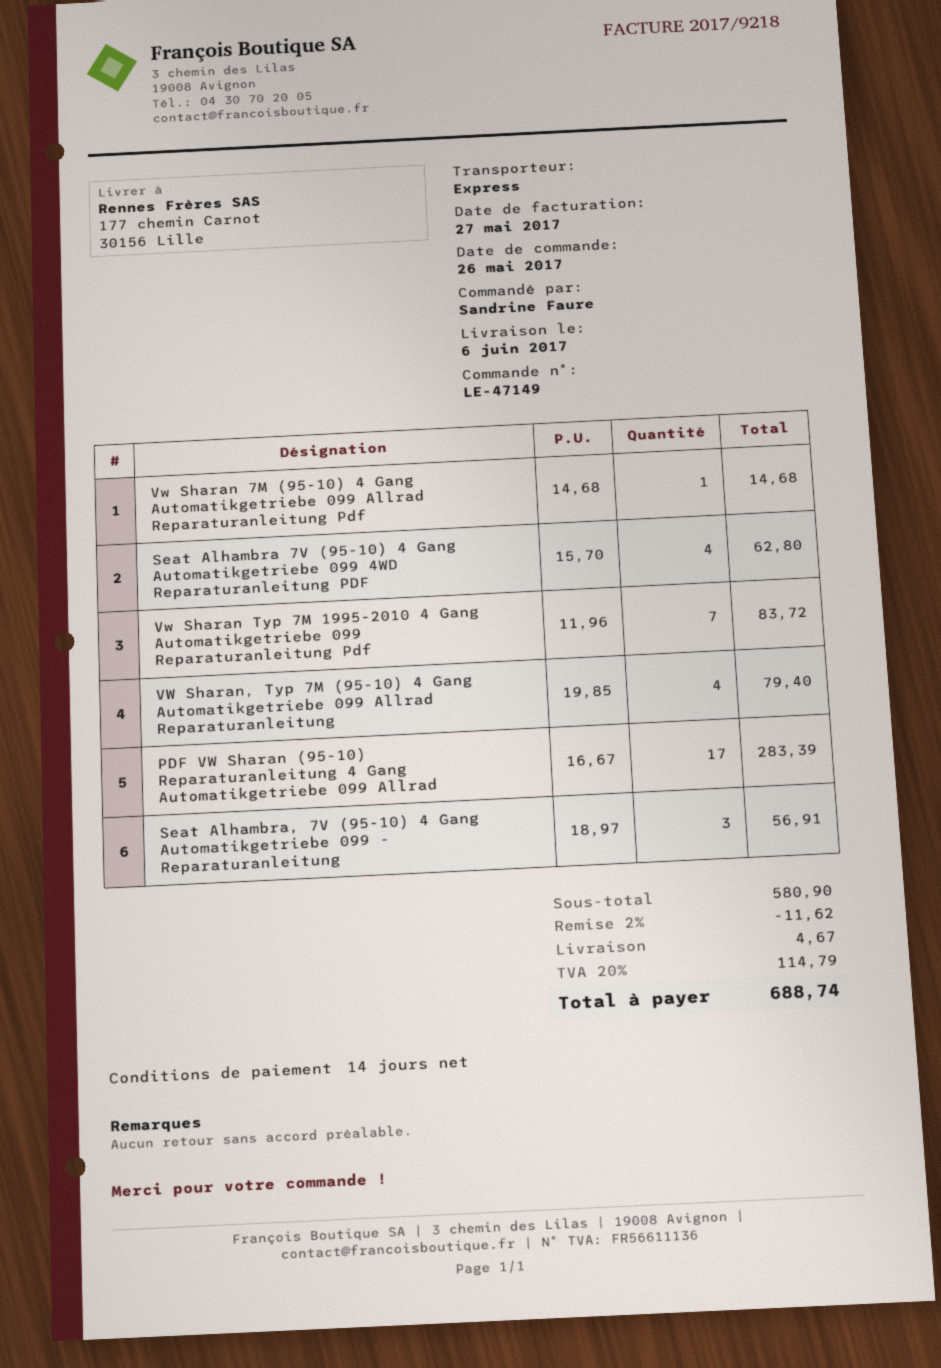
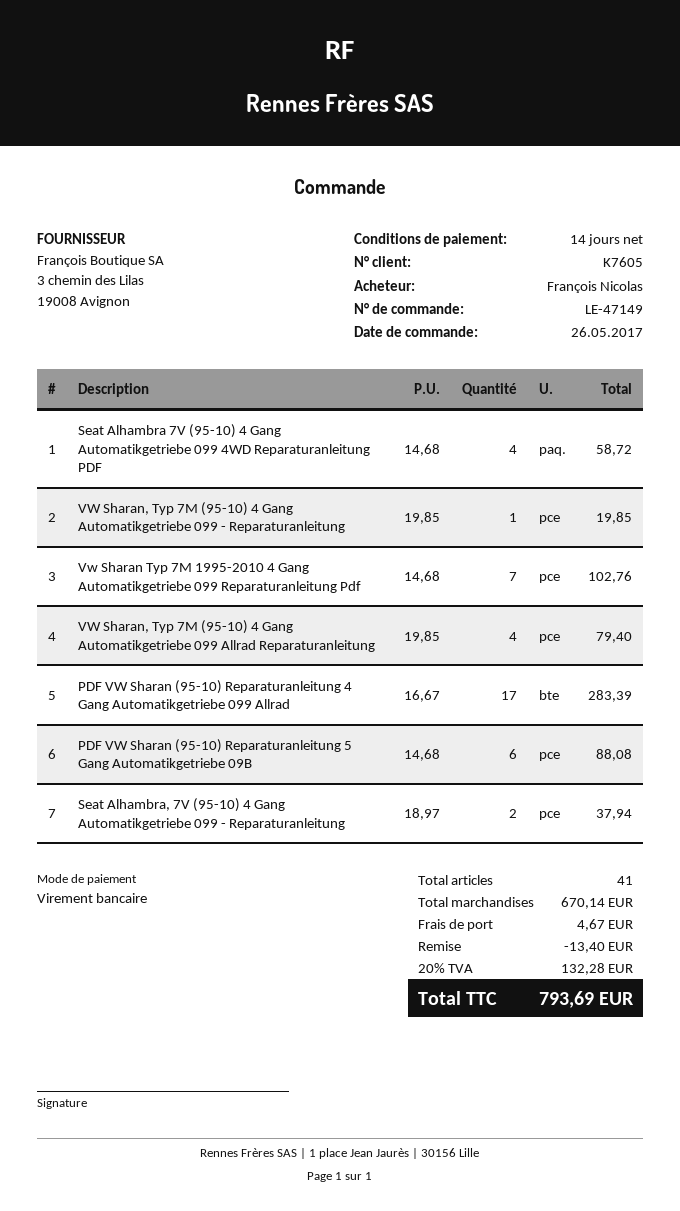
ordered by: Sandrine Faure -> François Nicolas
Vw Sharan 7M (95-10) 4 Gang Automatikgetriebe 099 Allrad Reparaturanleitung Pdf: 1 x 14.68 = 14.68 -> none
Seat Alhambra 7V (95-10) 4 Gang Automatikgetriebe 099 4WD Reparaturanleitung PDF: 4 x 15.70 = 62.80 -> 4 x 14.68 = 58.72
Vw Sharan Typ 7M 1995-2010 4 Gang Automatikgetriebe 099 Reparaturanleitung Pdf: 7 x 11.96 = 83.72 -> 7 x 14.68 = 102.76
Seat Alhambra, 7V (95-10) 4 Gang Automatikgetriebe 099 - Reparaturanleitung: 3 x 18.97 = 56.91 -> 2 x 18.97 = 37.94
VW Sharan, Typ 7M (95-10) 4 Gang Automatikgetriebe 099 - Reparaturanleitung: none -> 1 x 19.85 = 19.85
PDF VW Sharan (95-10) Reparaturanleitung 5 Gang Automatikgetriebe 09B: none -> 6 x 14.68 = 88.08
subtotal: 580.90 -> 670.14
discount: 11.62 -> 13.40
tax: 20% = 114.79 -> 20% = 132.28
total: 688.74 -> 793.69

